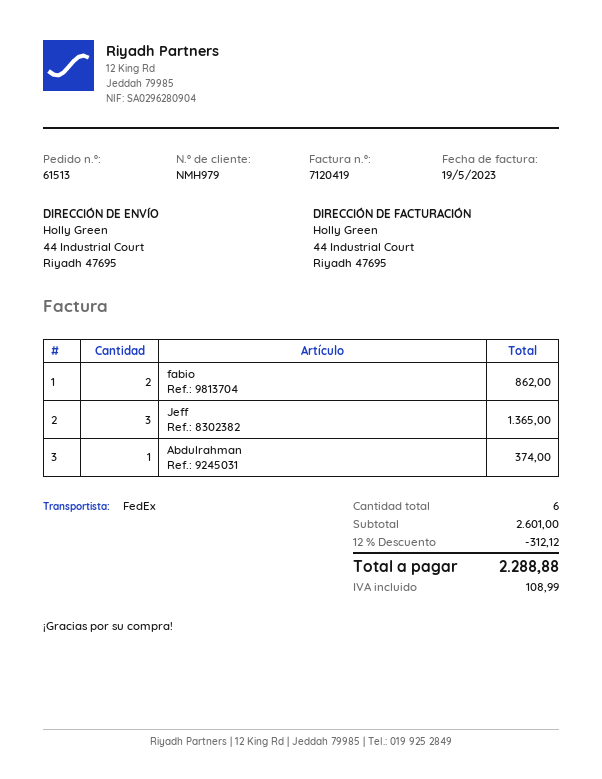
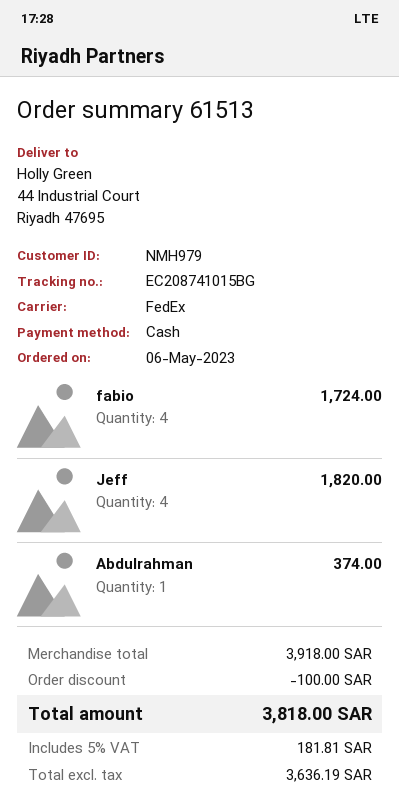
fabio: 2 for 862.00 -> 4 for 1724.00
Jeff: 3 for 1365.00 -> 4 for 1820.00
subtotal: 2601.00 -> 3918.00
discount: 312.12 -> 100.00
tax: 108.99 -> 181.81
total: 2288.88 -> 3818.00

